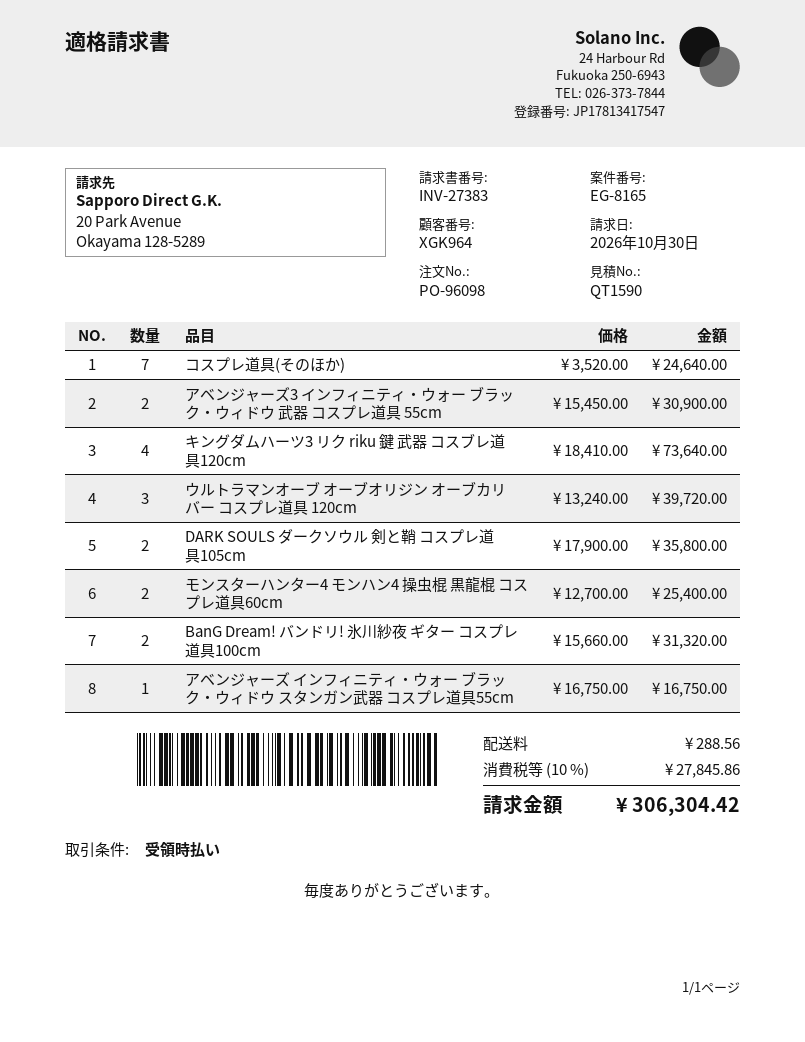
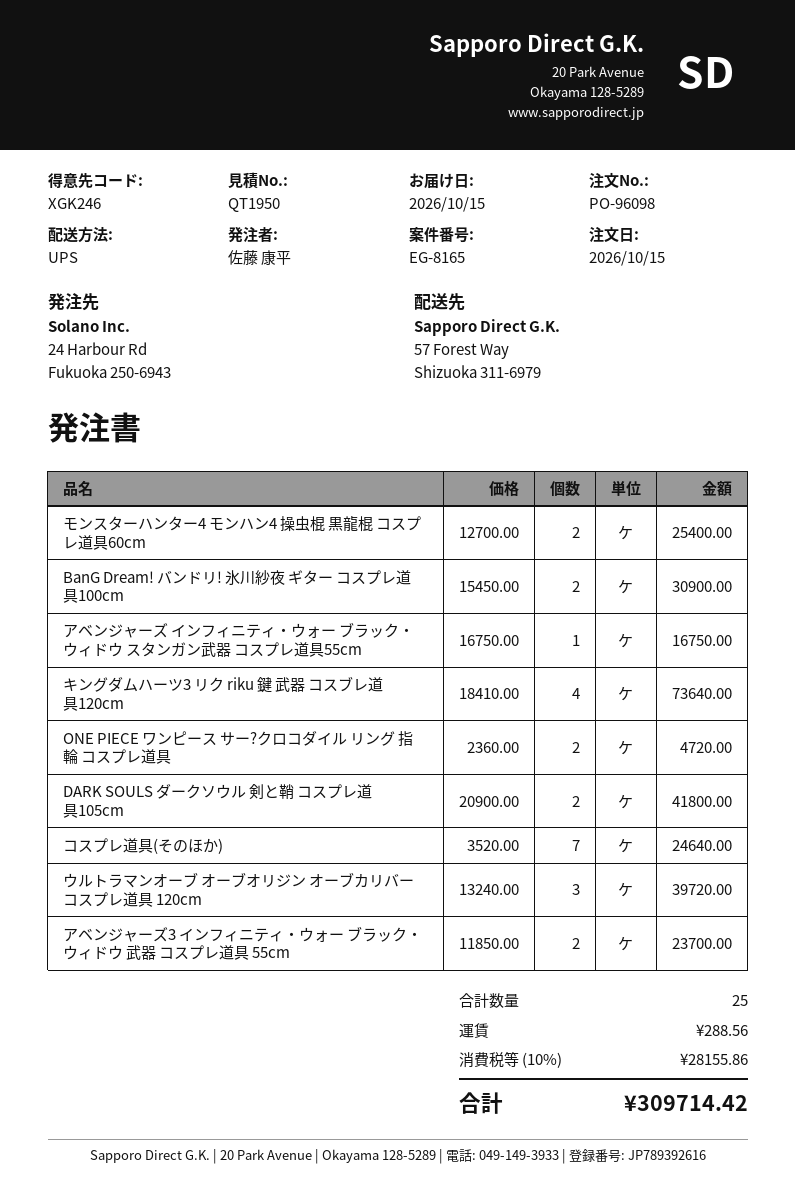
quote number: QT1590 -> QT1950
customer number: XGK964 -> XGK246
アベンジャーズ3 インフィニティ・ウォー ブラック・ウィドウ 武器 コスプレ道具 55cm: 2 x 15450.00 = 30900.00 -> 2 x 11850.00 = 23700.00
DARK SOULS ダークソウル 剣と鞘 コスプレ道具105cm: 2 x 17900.00 = 35800.00 -> 2 x 20900.00 = 41800.00
BanG Dream! バンドリ! 氷川紗夜 ギター コスプレ道具100cm: 2 x 15660.00 = 31320.00 -> 2 x 15450.00 = 30900.00
ONE PIECE ワンピース サー?クロコダイル リング 指輪 コスプレ道具: none -> 2 x 2360.00 = 4720.00
tax: 10% = 27845.86 -> 10% = 28155.86
total: 306304.42 -> 309714.42

